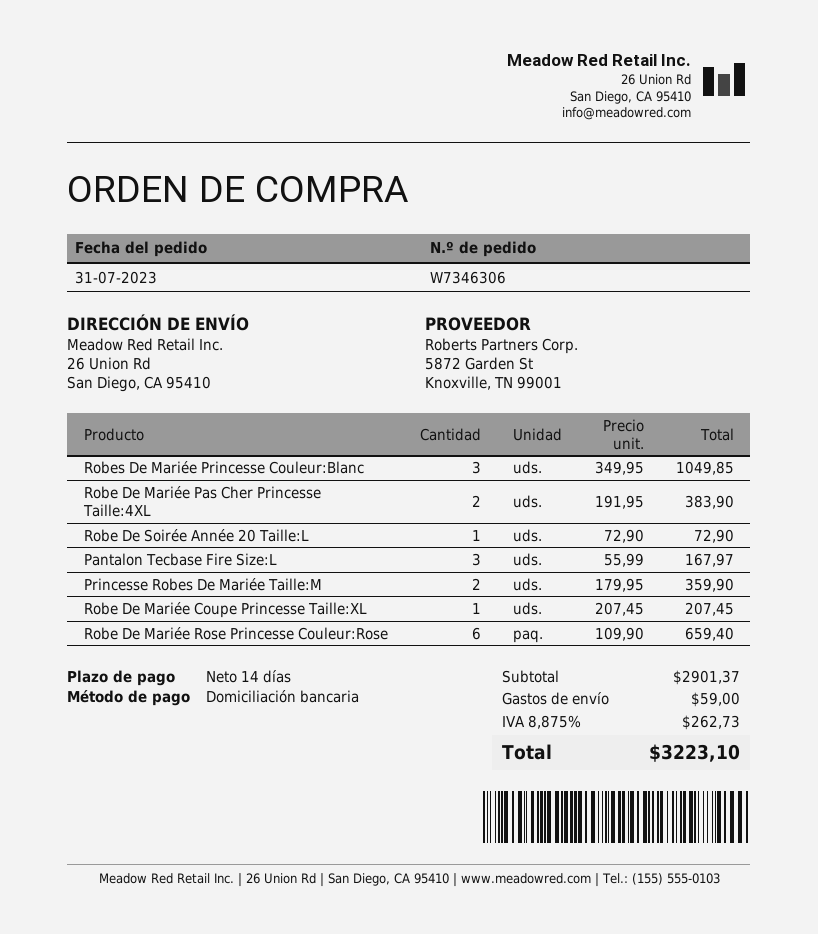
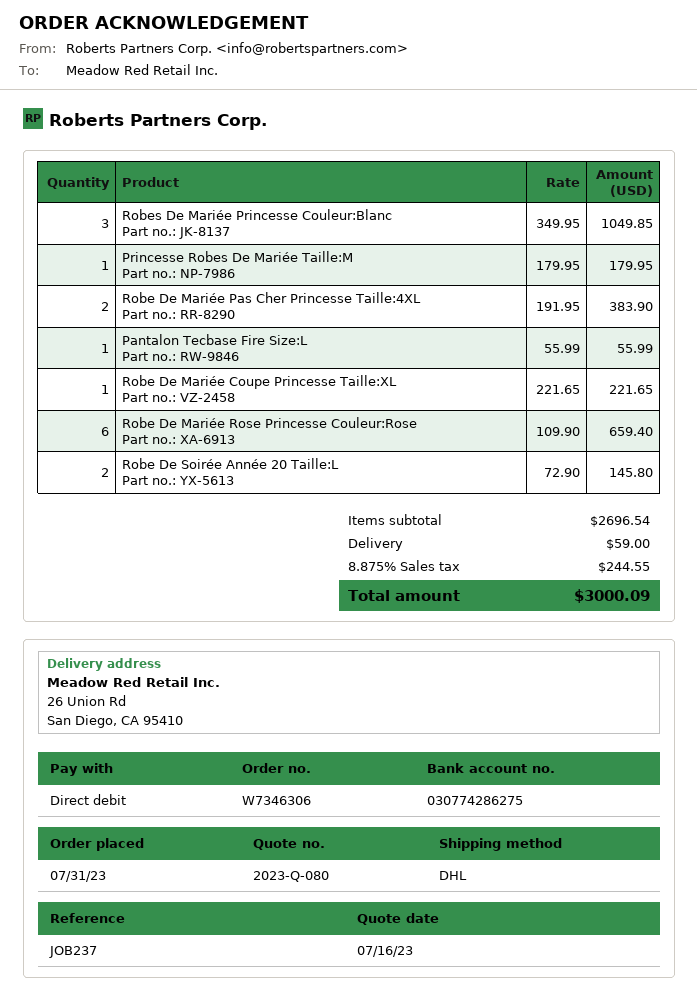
Robe De Soirée Année 20 Taille:L: 1 x 72.90 = 72.90 -> 2 x 72.90 = 145.80
Pantalon Tecbase Fire Size:L: 3 x 55.99 = 167.97 -> 1 x 55.99 = 55.99
Princesse Robes De Mariée Taille:M: 2 x 179.95 = 359.90 -> 1 x 179.95 = 179.95
Robe De Mariée Coupe Princesse Taille:XL: 1 x 207.45 = 207.45 -> 1 x 221.65 = 221.65
subtotal: 2901.37 -> 2696.54
tax: 8.875% = 262.73 -> 8.875% = 244.55
total: 3223.10 -> 3000.09

